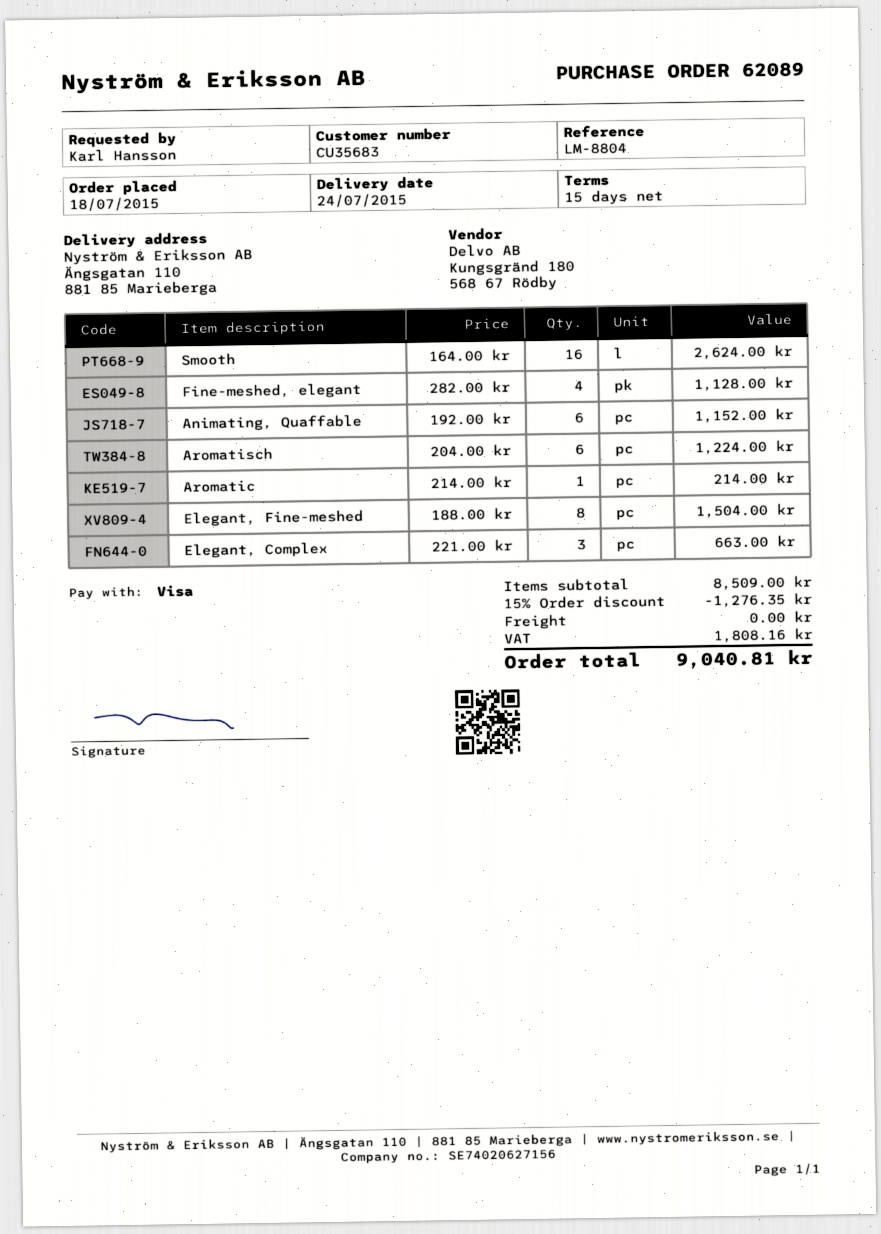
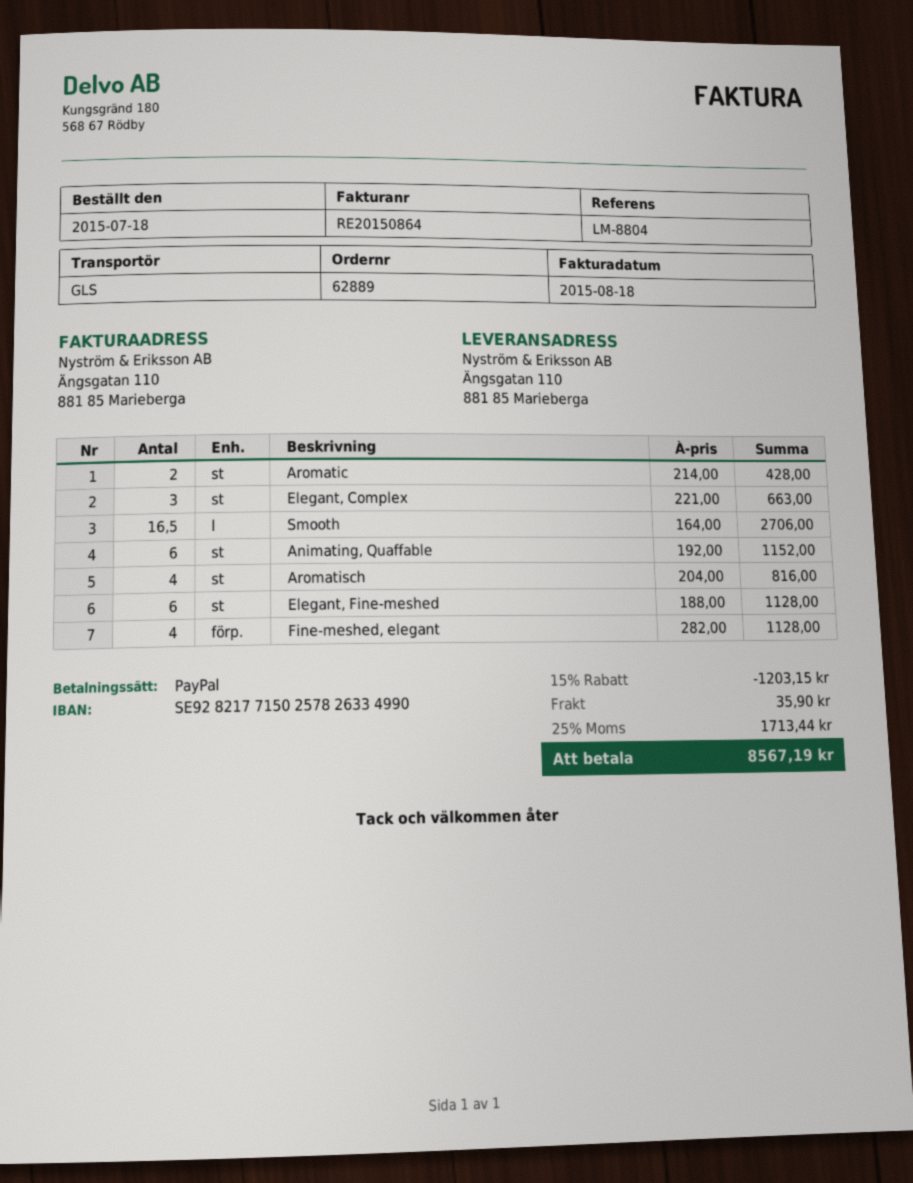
order number: 62089 -> 62889
payment method: Visa -> PayPal
Smooth: 16 x 164.00 = 2624.00 -> 16.5 x 164.00 = 2706.00
Aromatisch: 6 x 204.00 = 1224.00 -> 4 x 204.00 = 816.00
Aromatic: 1 x 214.00 = 214.00 -> 2 x 214.00 = 428.00
Elegant, Fine-meshed: 8 x 188.00 = 1504.00 -> 6 x 188.00 = 1128.00
discount: 15% = 1276.35 -> 15% = 1203.15
shipping: 0.00 -> 35.90
tax: 1808.16 -> 1713.44
total: 9040.81 -> 8567.19

